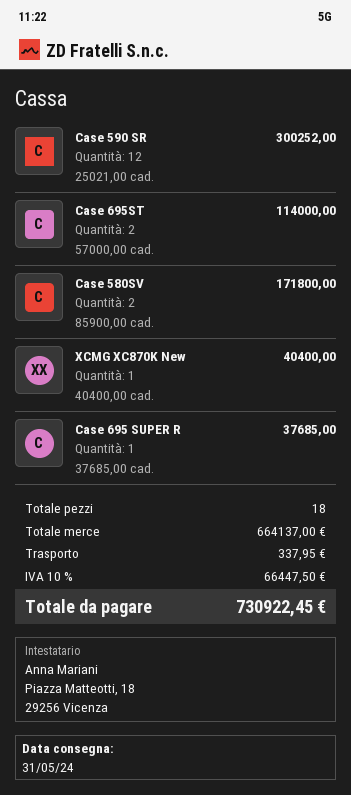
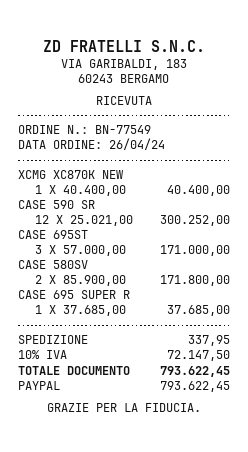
Case 695ST: 2 x 57000.00 = 114000.00 -> 3 x 57000.00 = 171000.00
tax: 10% = 66447.50 -> 10% = 72147.50
total: 730922.45 -> 793622.45

